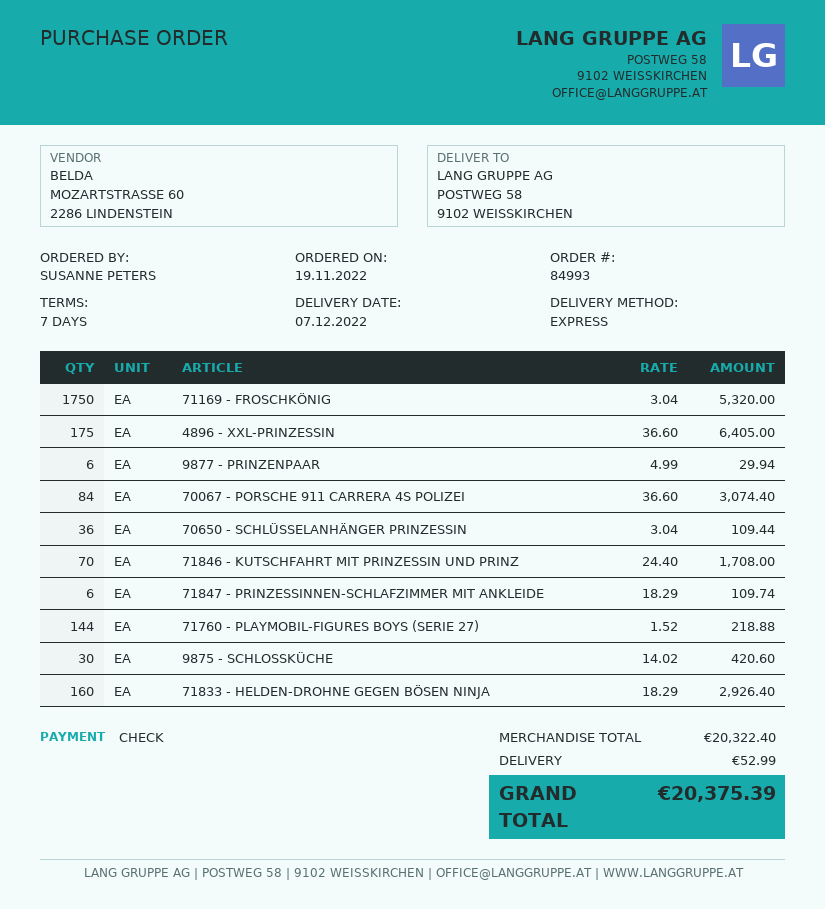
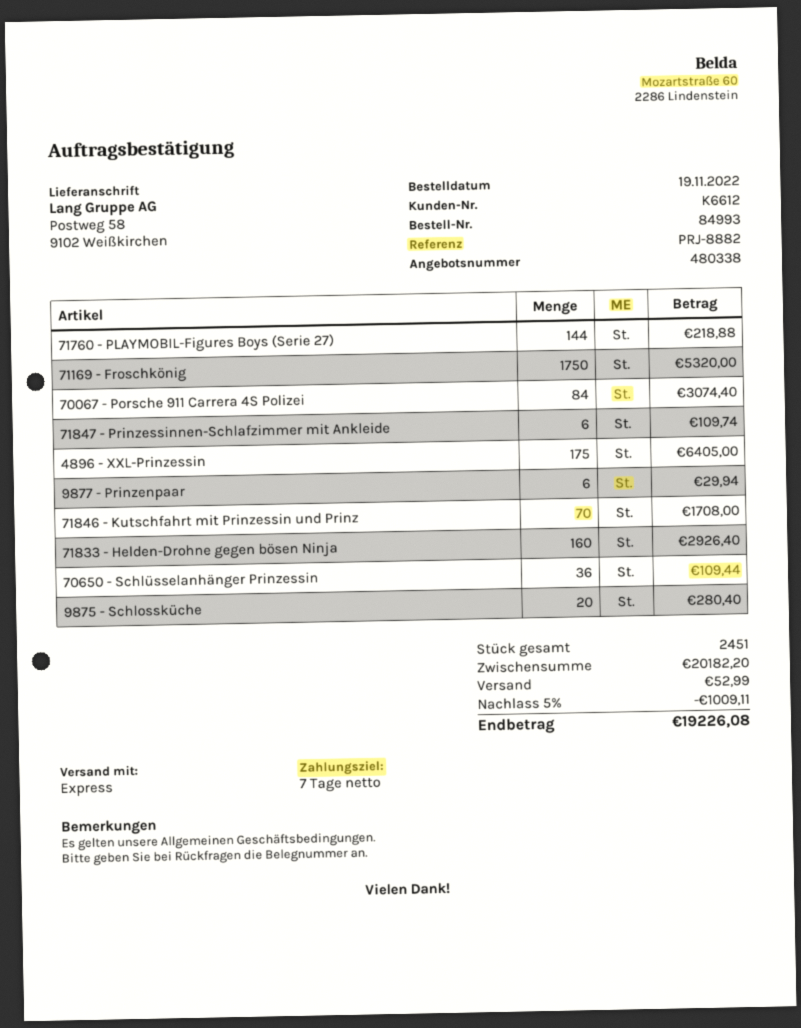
9875 - SCHLOSSKÜCHE: 30 for 420.60 -> 20 for 280.40
subtotal: 20322.40 -> 20182.20
discount: none -> 5% = 1009.11
total: 20375.39 -> 19226.08

